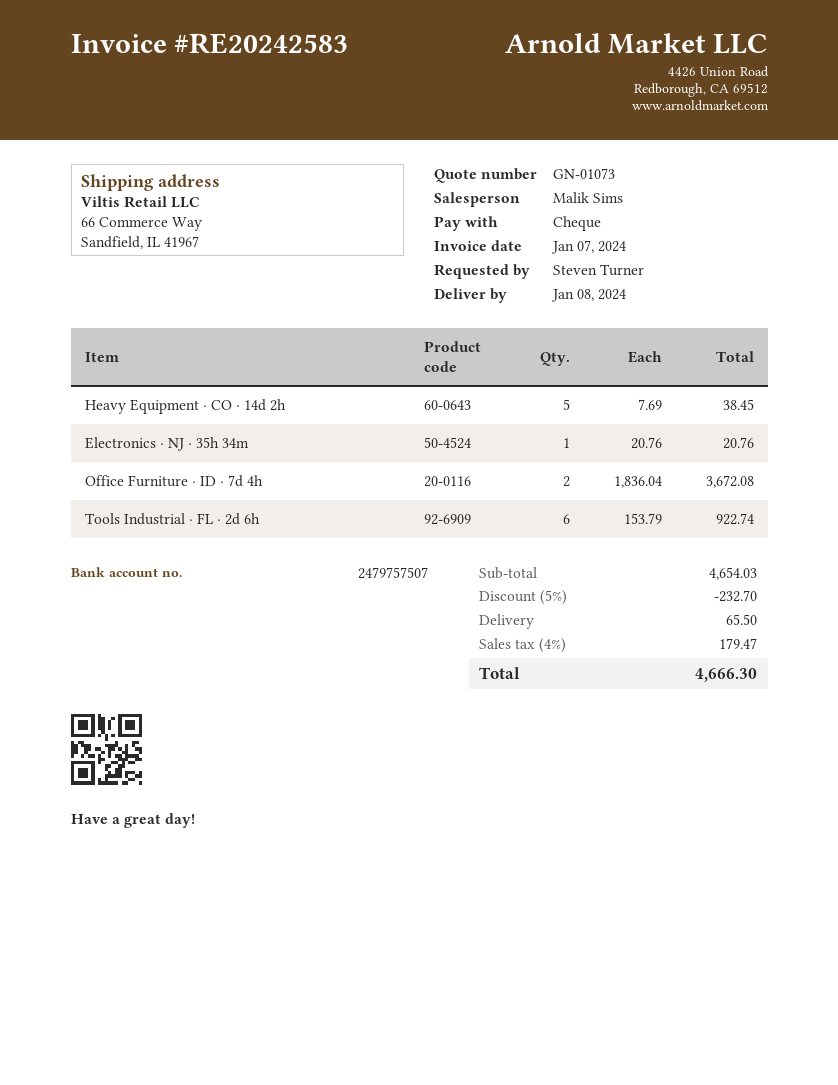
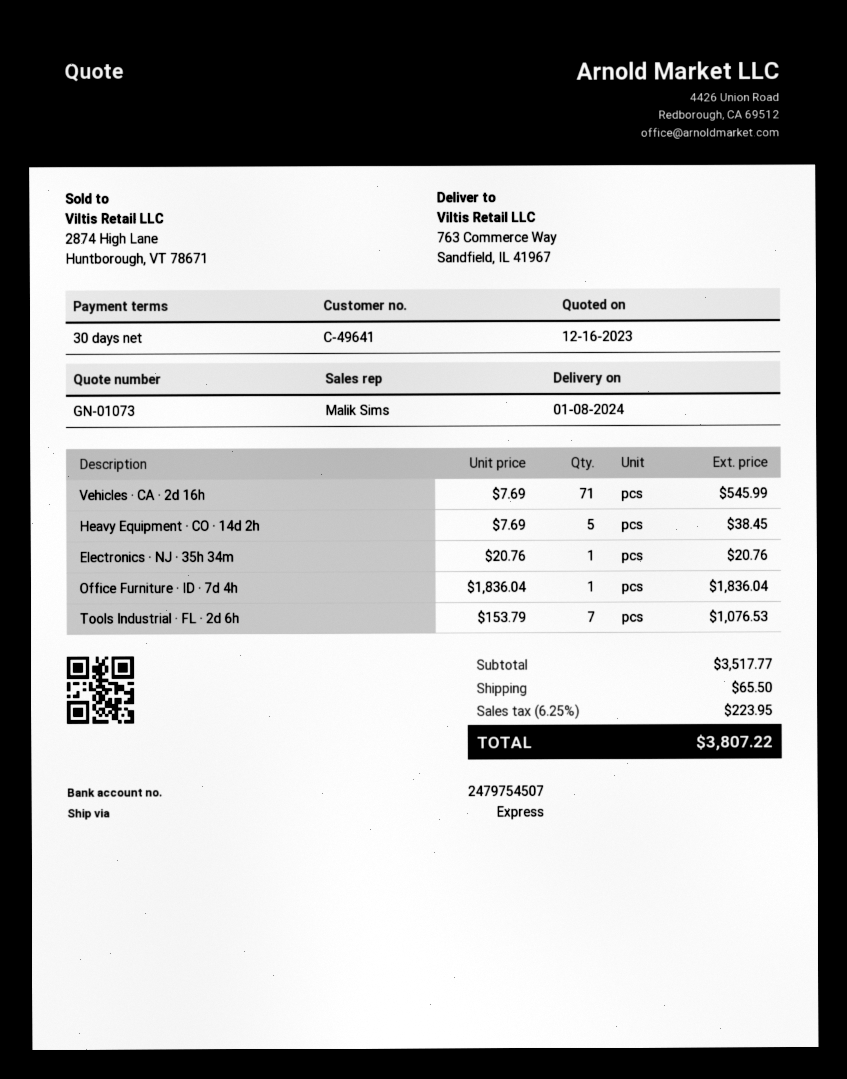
bank account: 2479757507 -> 2479754507
ship to: 66 Commerce Way, Sandfield, IL 41967 -> 763 Commerce Way, Sandfield, IL 41967
Office Furniture · ID · 7d 4h: 2 x 1836.04 = 3672.08 -> 1 x 1836.04 = 1836.04
Tools Industrial · FL · 2d 6h: 6 x 153.79 = 922.74 -> 7 x 153.79 = 1076.53
Vehicles · CA · 2d 16h: none -> 71 x 7.69 = 545.99
subtotal: 4654.03 -> 3517.77
discount: 5% = 232.70 -> none
tax: 4% = 179.47 -> 6.25% = 223.95
total: 4666.30 -> 3807.22

